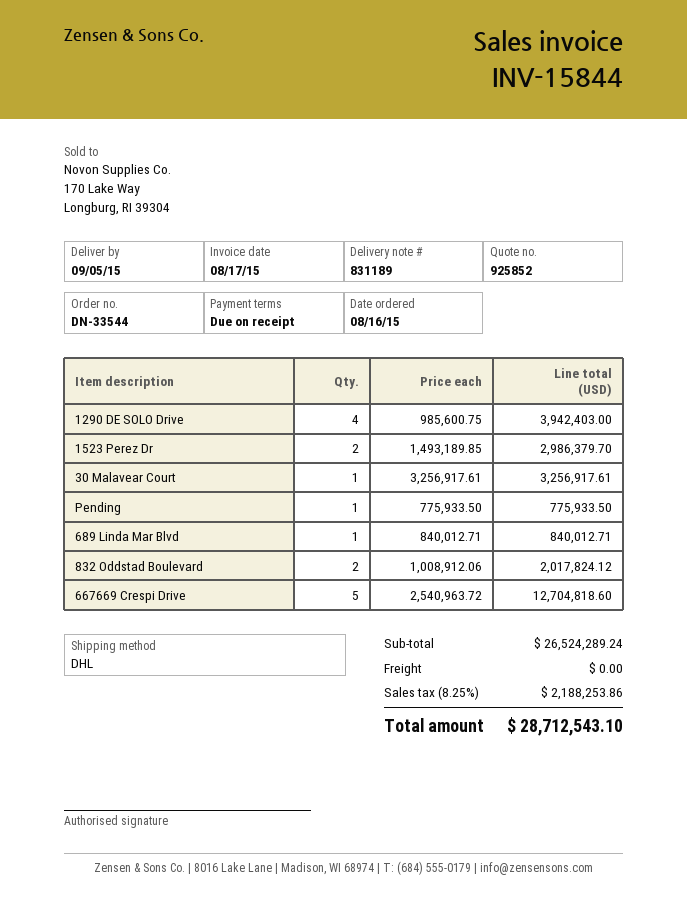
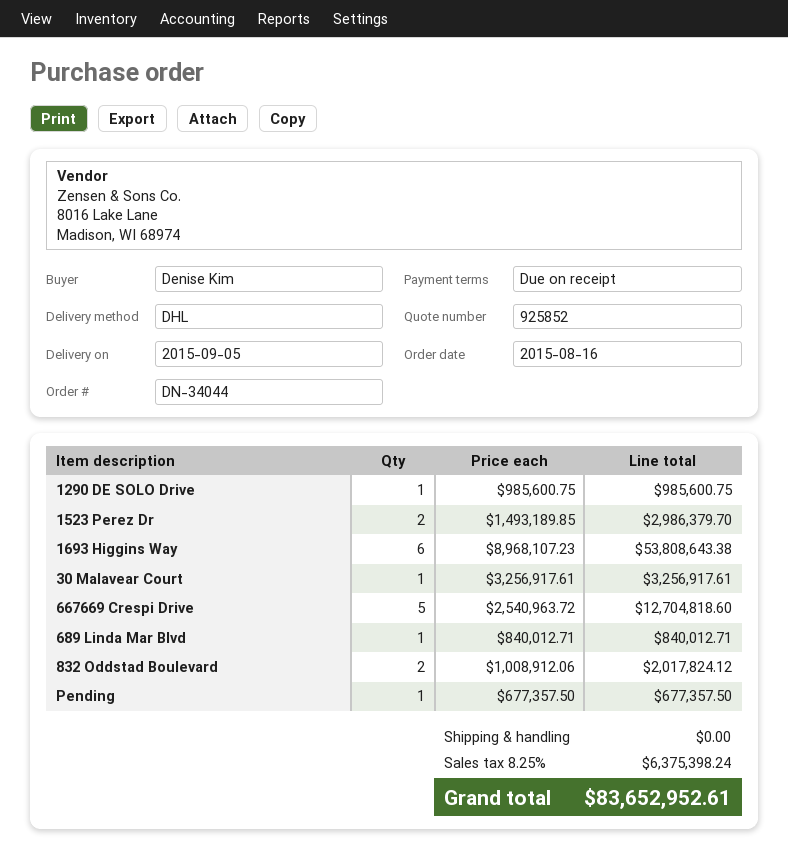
order number: DN-33544 -> DN-34044
1290 DE SOLO Drive: 4 x 985600.75 = 3942403.00 -> 1 x 985600.75 = 985600.75
Pending: 1 x 775933.50 = 775933.50 -> 1 x 677357.50 = 677357.50
1693 Higgins Way: none -> 6 x 8968107.23 = 53808643.38
tax: 8.25% = 2188253.86 -> 8.25% = 6375398.24
total: 28712543.10 -> 83652952.61

